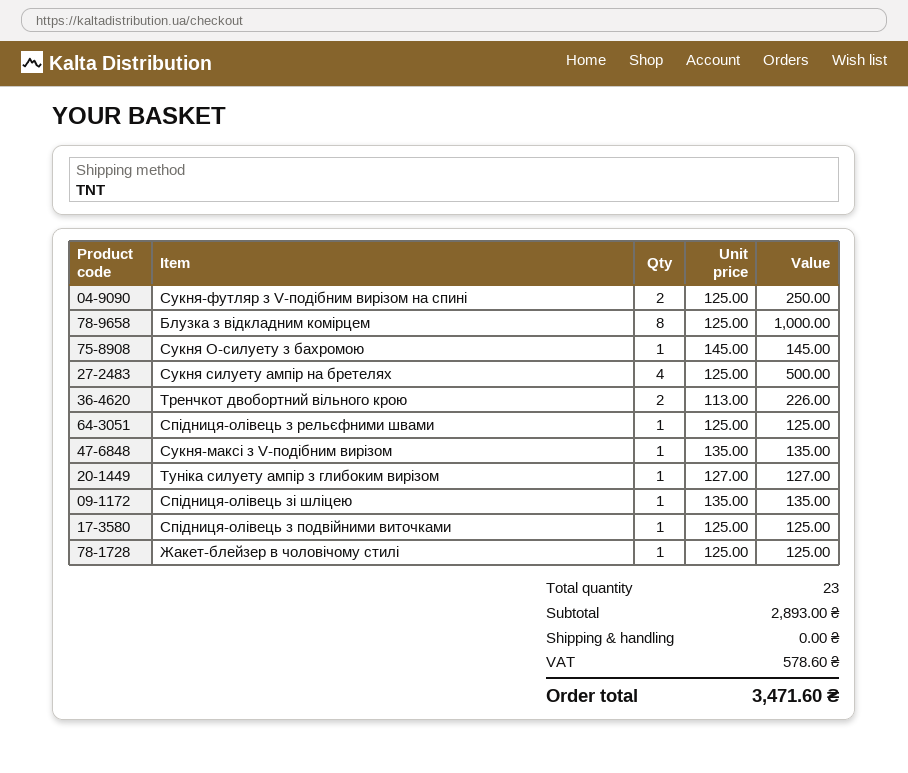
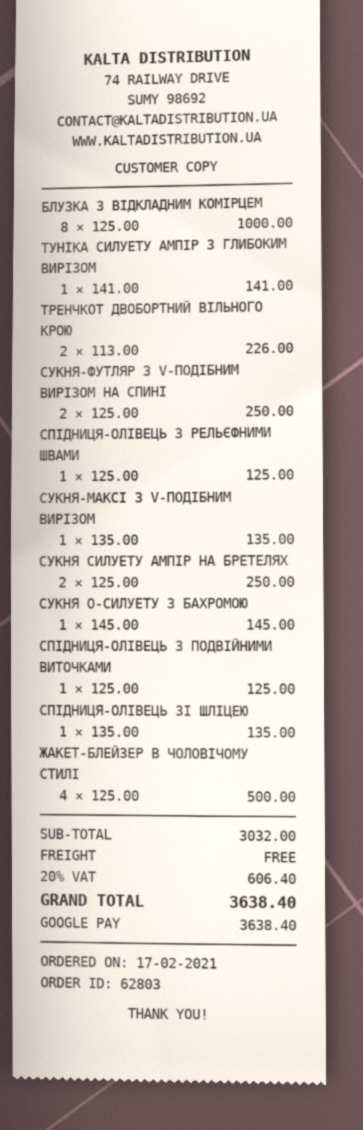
Сукня силуету ампір на бретелях: 4 x 125.00 = 500.00 -> 2 x 125.00 = 250.00
Туніка силуету ампір з глибоким вирізом: 1 x 127.00 = 127.00 -> 1 x 141.00 = 141.00
Жакет-блейзер в чоловічому стилі: 1 x 125.00 = 125.00 -> 4 x 125.00 = 500.00
subtotal: 2893.00 -> 3032.00
tax: 578.60 -> 606.40
total: 3471.60 -> 3638.40

